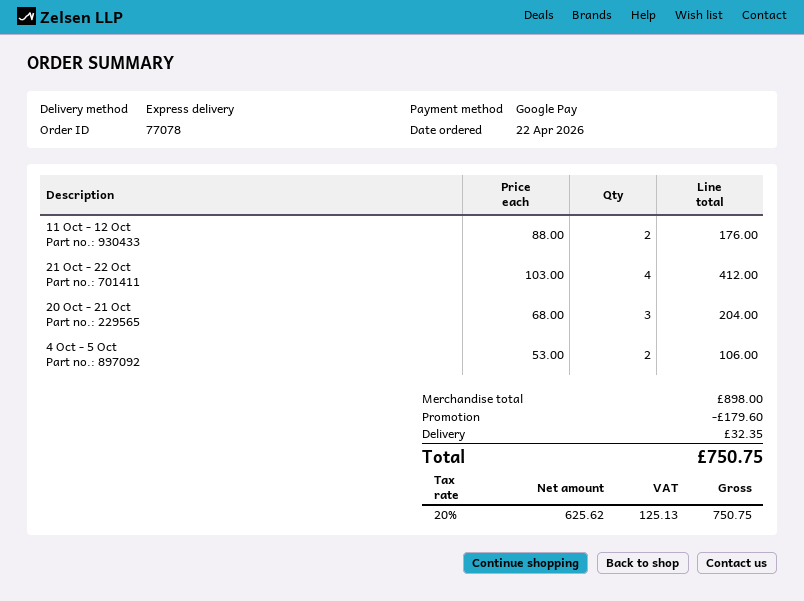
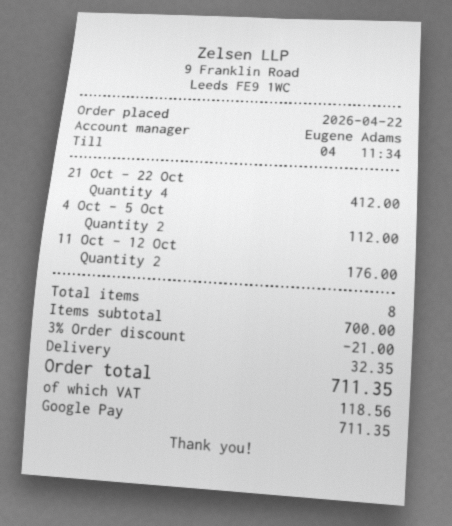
20 Oct - 21 Oct: 3 for 204.00 -> none
4 Oct - 5 Oct: 2 for 106.00 -> 2 for 112.00
subtotal: 898.00 -> 700.00
discount: 179.60 -> 21.00
tax: 125.13 -> 118.56
total: 750.75 -> 711.35

